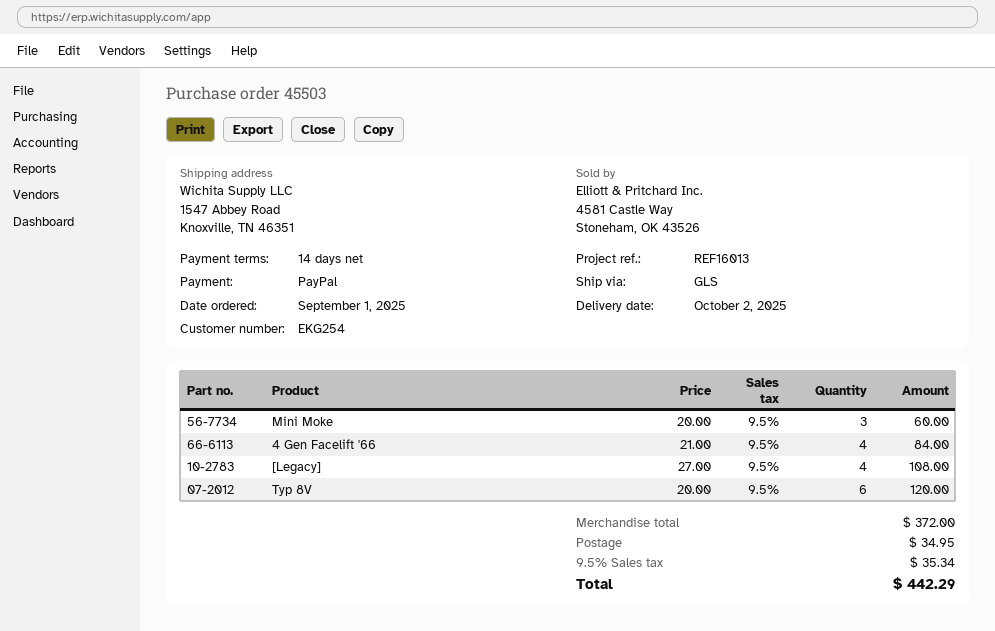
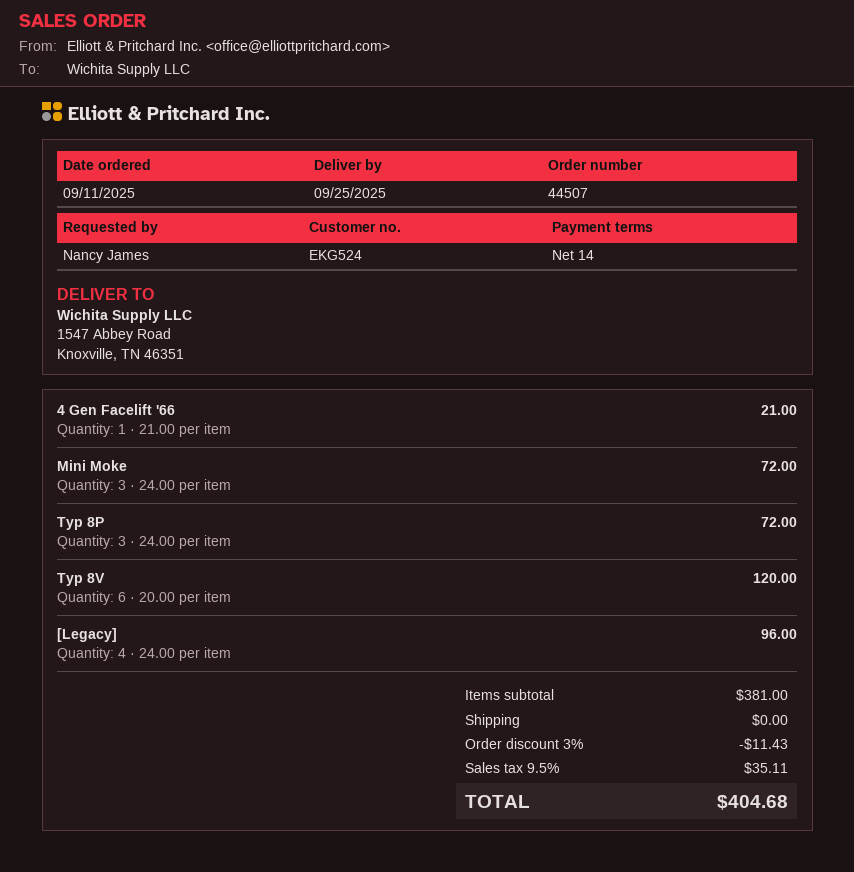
order number: 45503 -> 44507
order date: 2025-09-01 -> 2025-09-11
delivery date: 2025-10-02 -> 2025-09-25
customer number: EKG254 -> EKG524
Mini Moke: 3 x 20.00 = 60.00 -> 3 x 24.00 = 72.00
4 Gen Facelift '66: 4 x 21.00 = 84.00 -> 1 x 21.00 = 21.00
[Legacy]: 4 x 27.00 = 108.00 -> 4 x 24.00 = 96.00
Typ 8P: none -> 3 x 24.00 = 72.00
subtotal: 372.00 -> 381.00
discount: none -> 3% = 11.43
shipping: 34.95 -> 0.00
tax: 9.5% = 35.34 -> 9.5% = 35.11
total: 442.29 -> 404.68

